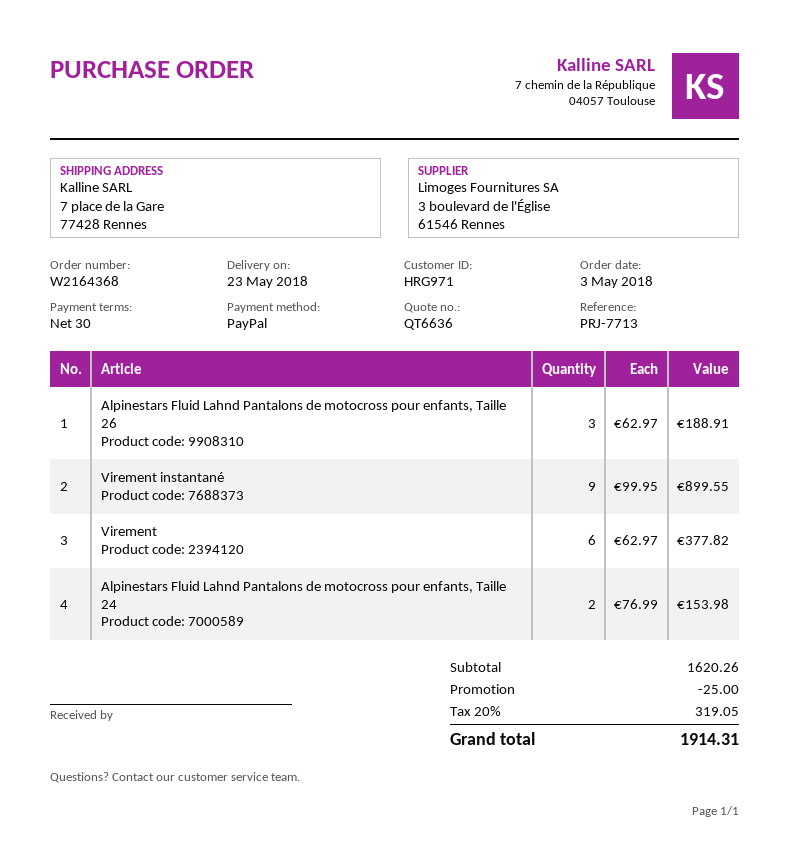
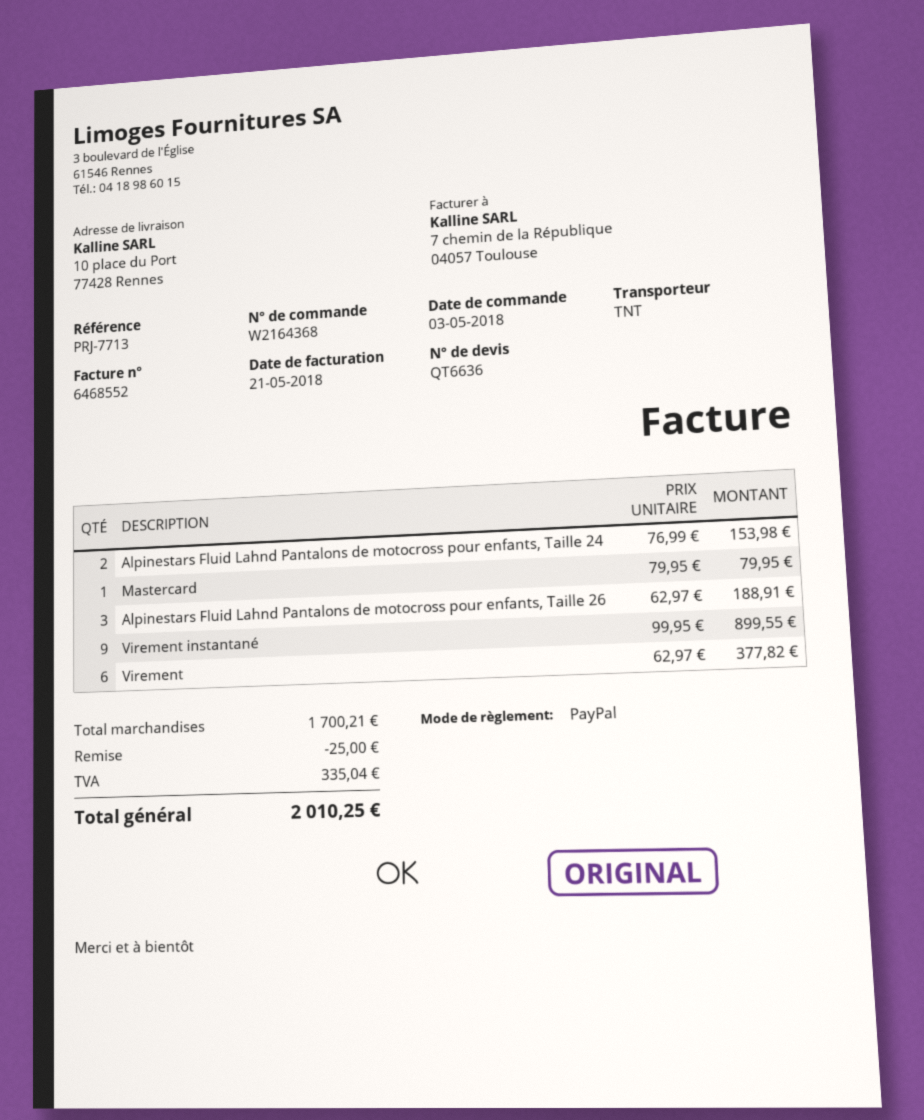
ship to: 7 place de la Gare, 77428 Rennes -> 10 place du Port, 77428 Rennes
Mastercard: none -> 1 x 79.95 = 79.95
subtotal: 1620.26 -> 1700.21
tax: 319.05 -> 335.04
total: 1914.31 -> 2010.25

